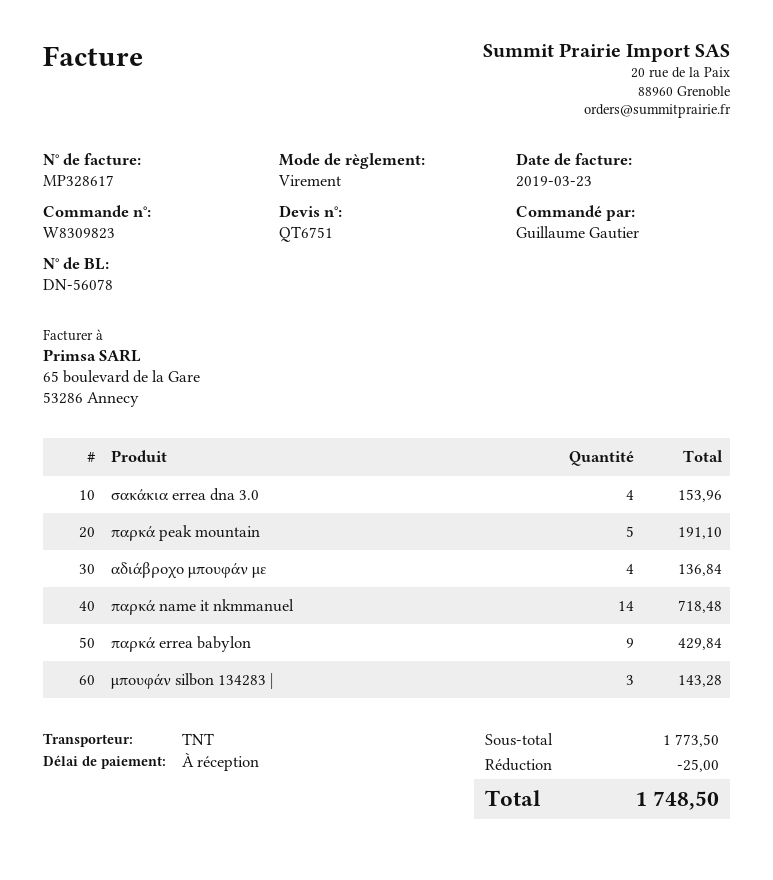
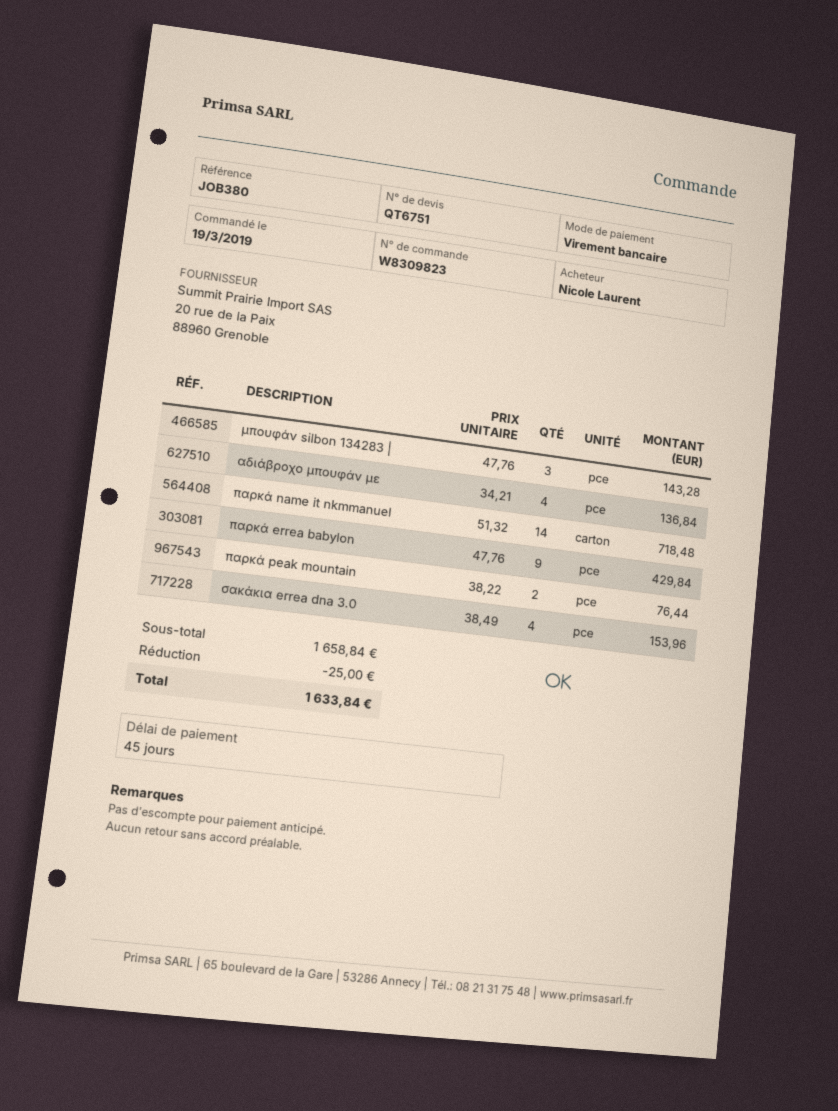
payment terms: on receipt -> 45 days
ordered by: Guillaume Gautier -> Nicole Laurent
παρκά peak mountain: 5 for 191.10 -> 2 for 76.44
subtotal: 1773.50 -> 1658.84
total: 1748.50 -> 1633.84

